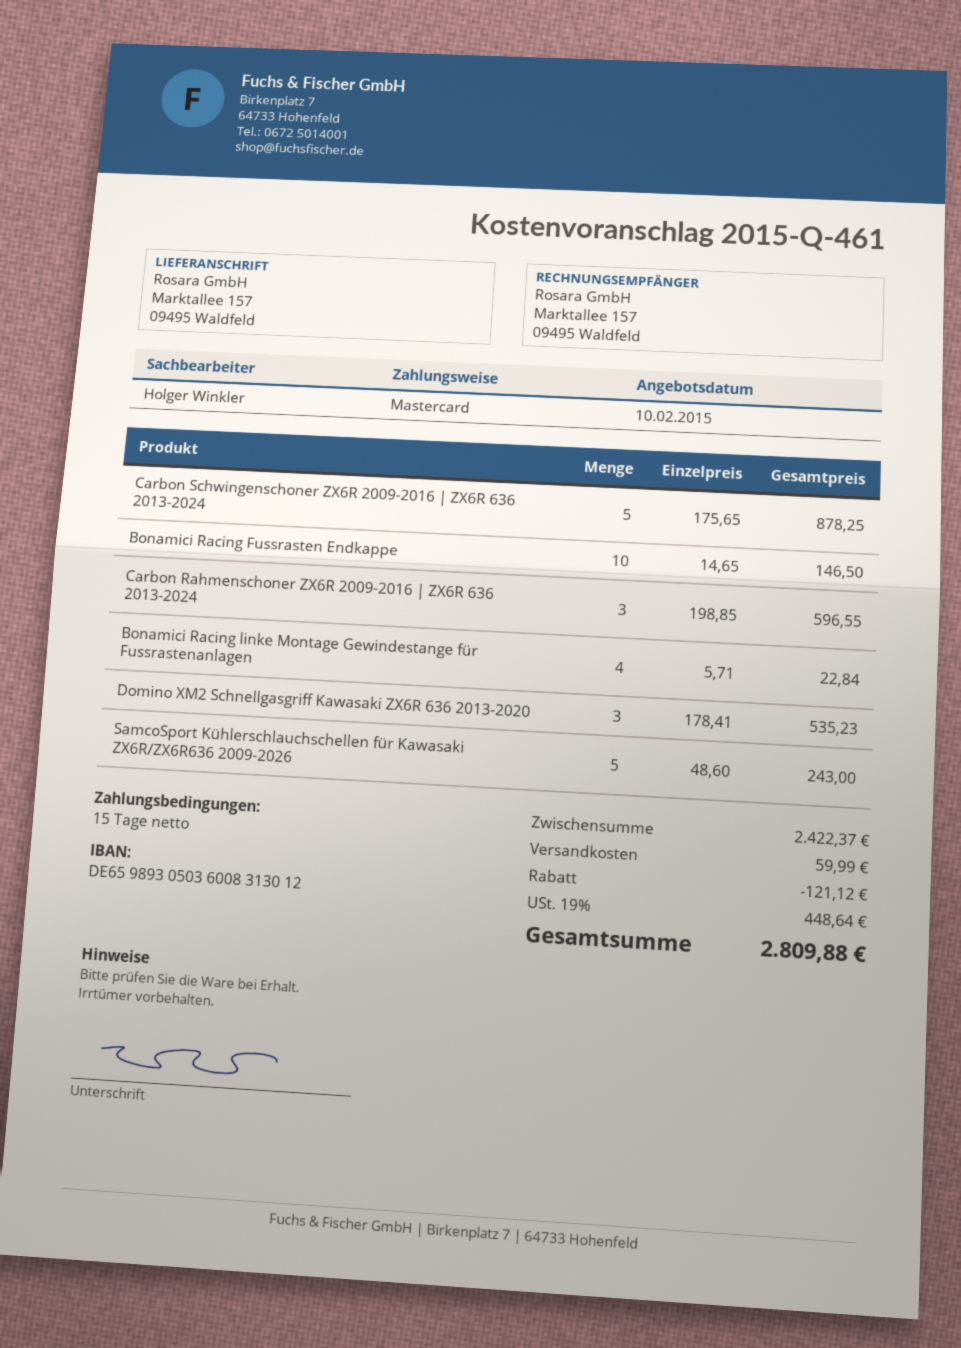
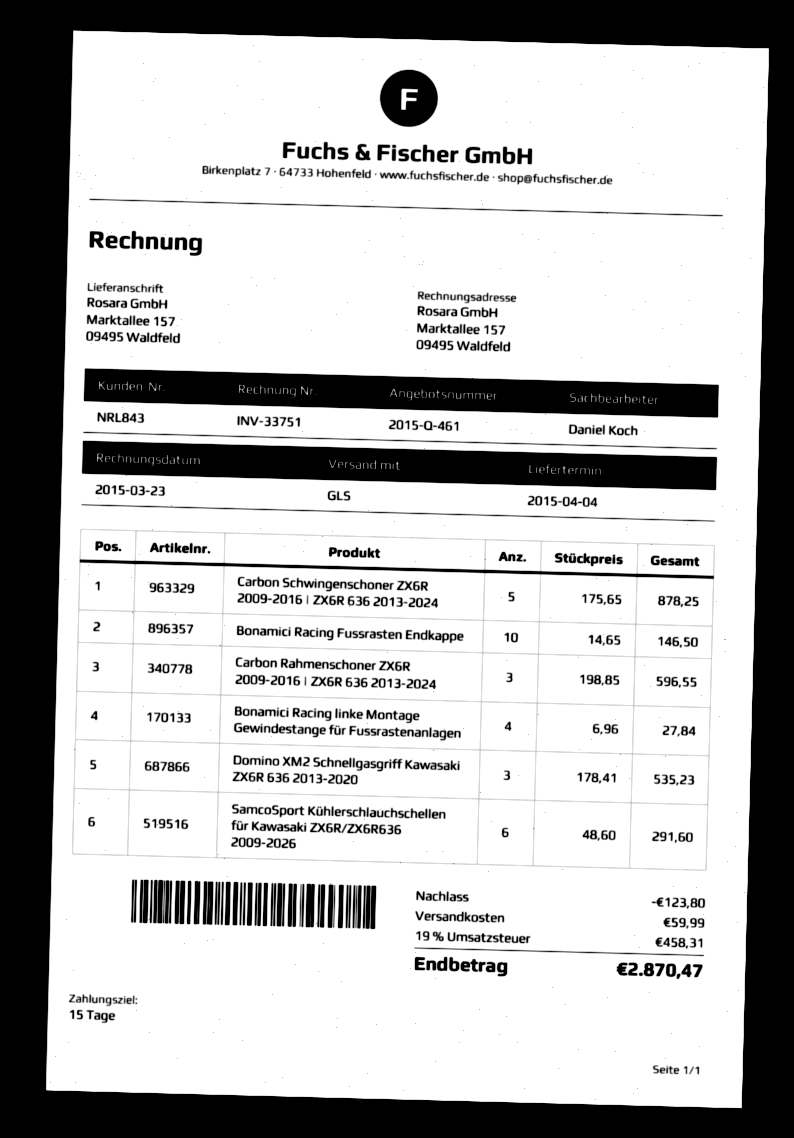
sales rep: Holger Winkler -> Daniel Koch
Bonamici Racing linke Montage Gewindestange für Fussrastenanlagen: 4 x 5.71 = 22.84 -> 4 x 6.96 = 27.84
SamcoSport Kühlerschlauchschellen für Kawasaki ZX6R/ZX6R636 2009-2026: 5 x 48.60 = 243.00 -> 6 x 48.60 = 291.60
discount: 121.12 -> 123.80
tax: 19% = 448.64 -> 19% = 458.31
total: 2809.88 -> 2870.47

